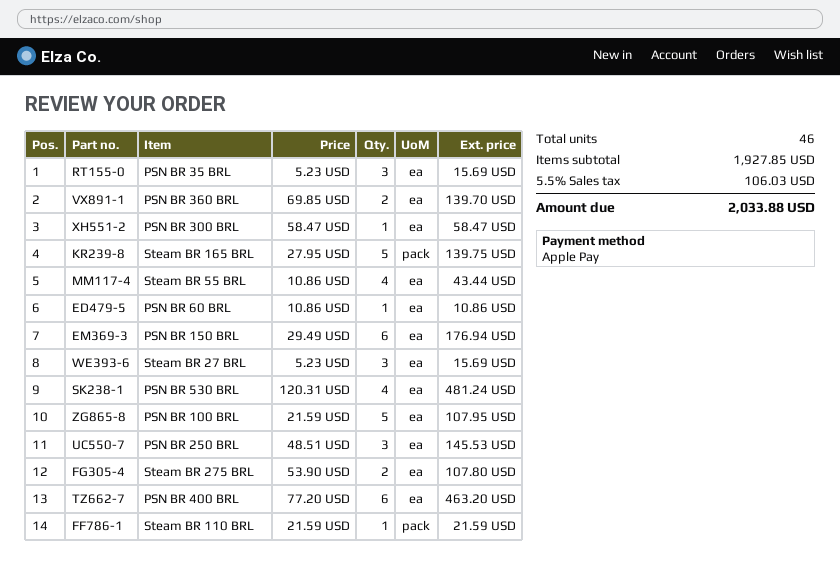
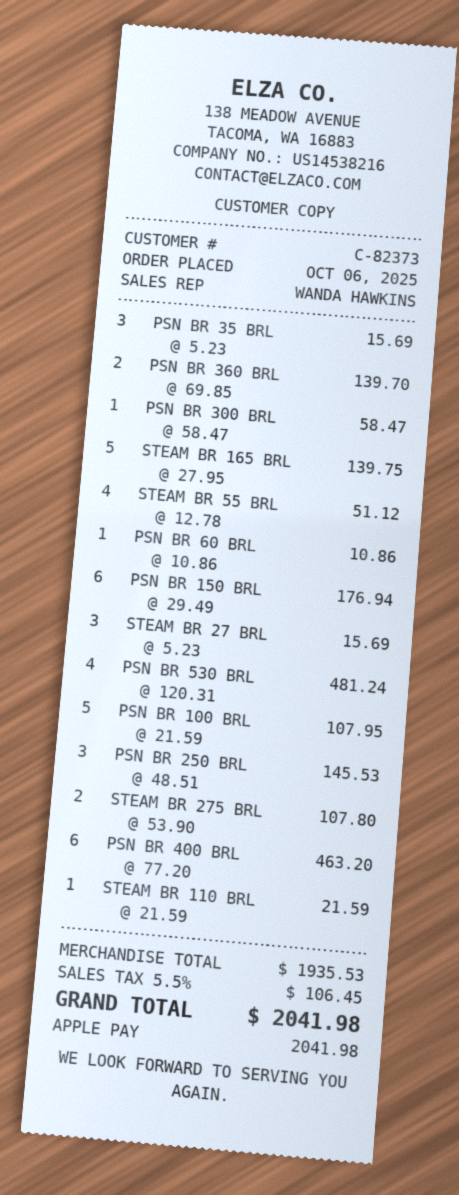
Steam BR 55 BRL: 4 x 10.86 = 43.44 -> 4 x 12.78 = 51.12
subtotal: 1927.85 -> 1935.53
tax: 5.5% = 106.03 -> 5.5% = 106.45
total: 2033.88 -> 2041.98

